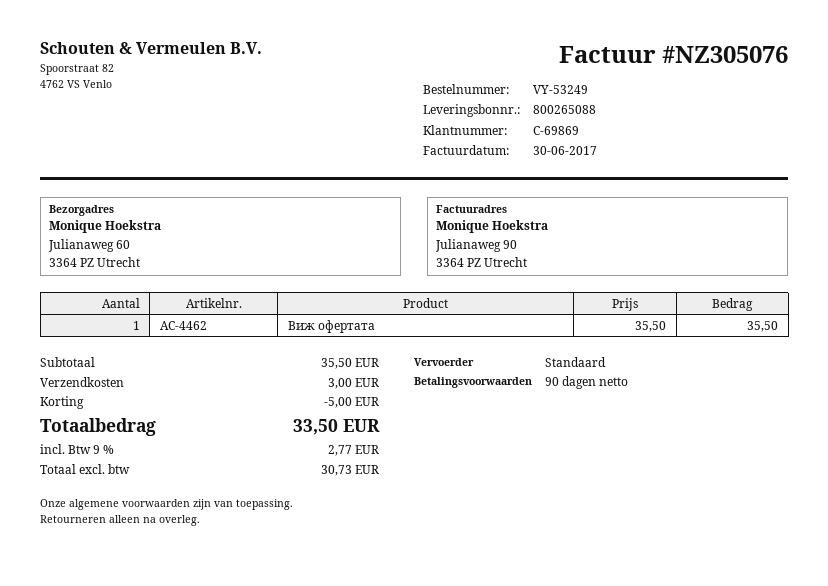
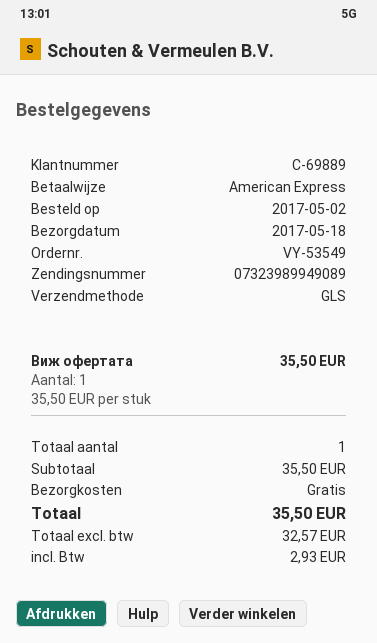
order number: VY-53249 -> VY-53549
customer number: C-69869 -> C-69889
shipping method: standard -> GLS
discount: 5.00 -> none
shipping: 3.00 -> 0.00
net: 30.73 -> 32.57
tax: 2.77 -> 2.93
total: 33.50 -> 35.50

